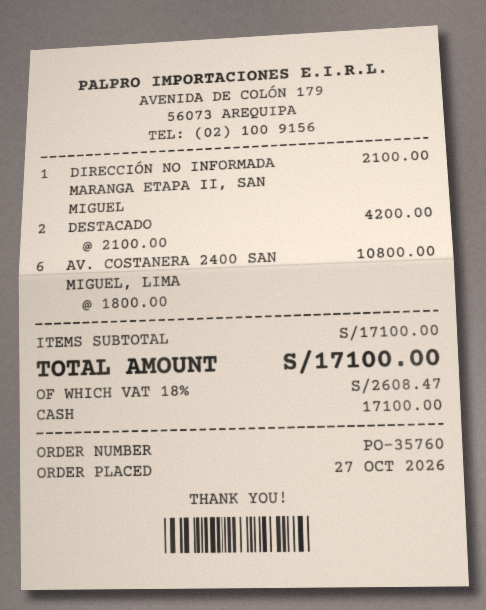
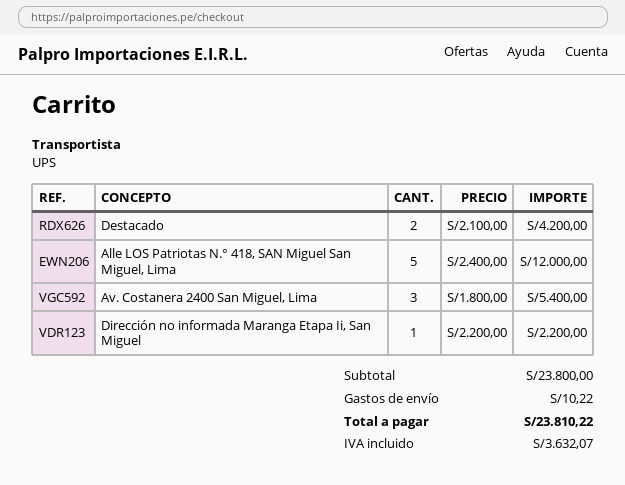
DIRECCIÓN NO INFORMADA MARANGA ETAPA II, SAN MIGUEL: 1 x 2100.00 = 2100.00 -> 1 x 2200.00 = 2200.00
AV. COSTANERA 2400 SAN MIGUEL, LIMA: 6 x 1800.00 = 10800.00 -> 3 x 1800.00 = 5400.00
Alle LOS Patriotas N.° 418, SAN Miguel San Miguel, Lima: none -> 5 x 2400.00 = 12000.00
subtotal: 17100.00 -> 23800.00
shipping: none -> 10.22
tax: 2608.47 -> 3632.07
total: 17100.00 -> 23810.22

